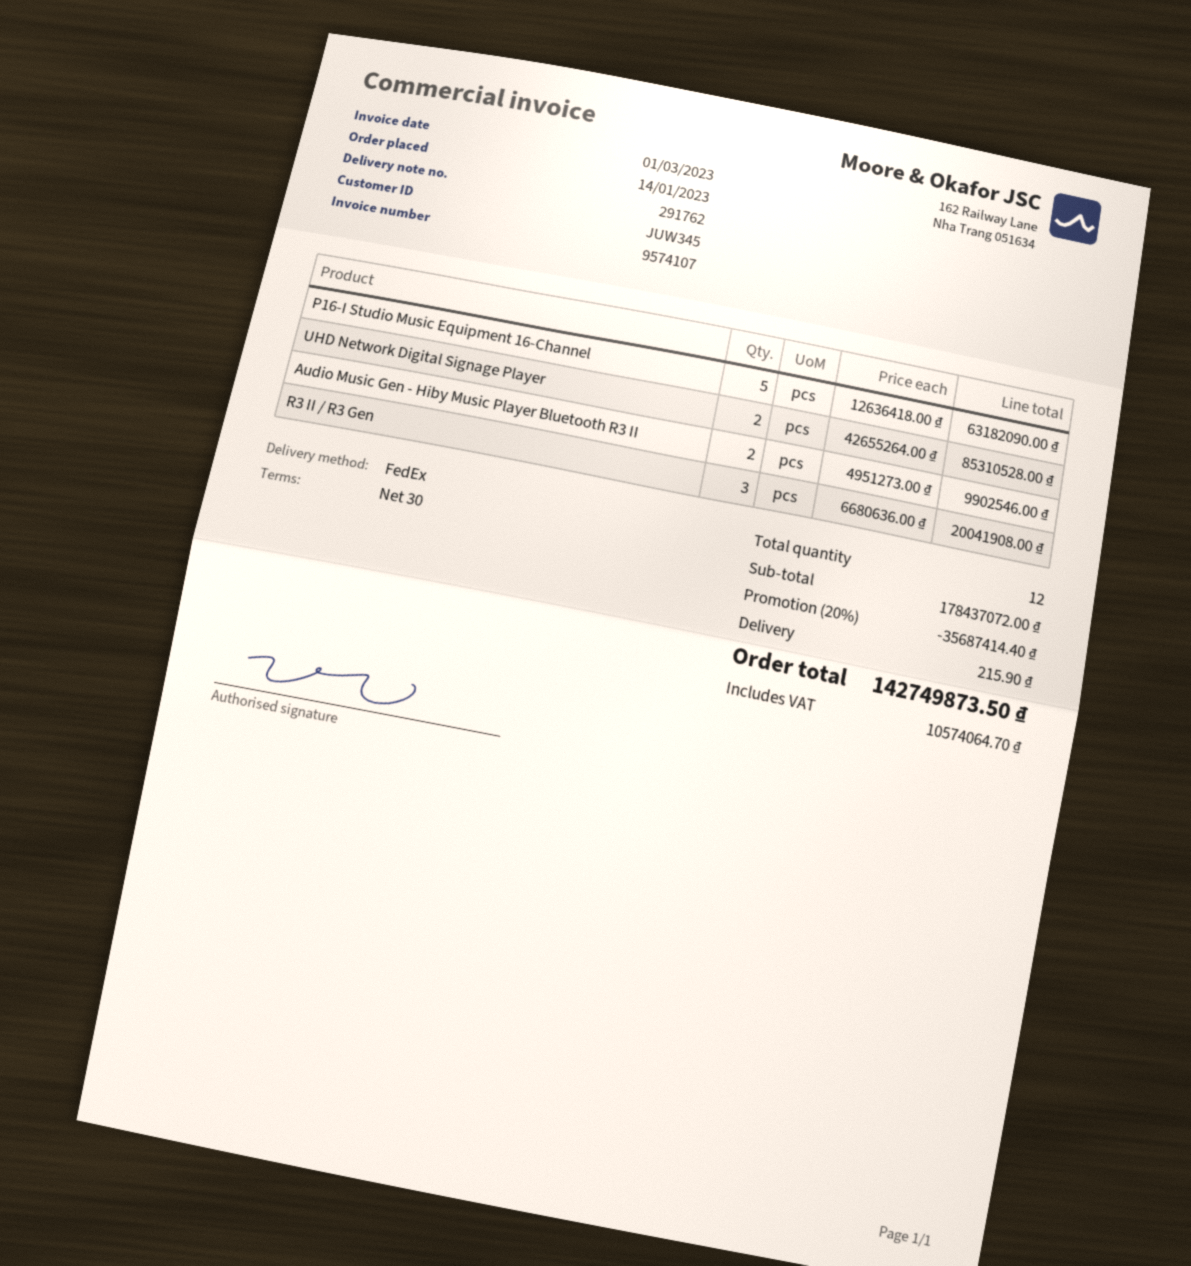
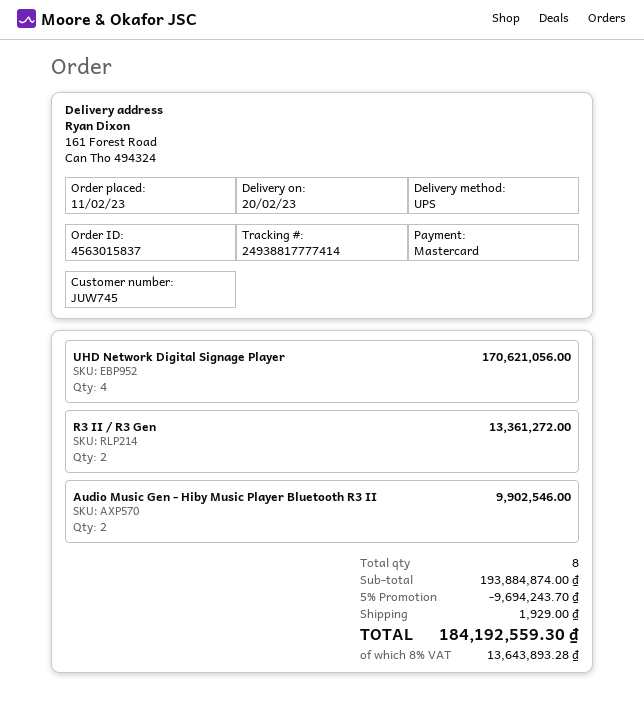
order date: 2023-01-14 -> 2023-02-11
customer number: JUW345 -> JUW745
shipping method: FedEx -> UPS
P16-I Studio Music Equipment 16-Channel: 5 for 63182090.00 -> none
UHD Network Digital Signage Player: 2 for 85310528.00 -> 4 for 170621056.00
R3 II / R3 Gen: 3 for 20041908.00 -> 2 for 13361272.00
total quantity: 12 -> 8
subtotal: 178437072.00 -> 193884874.00
discount: 20% = 35687414.40 -> 5% = 9694243.70
shipping: 215.90 -> 1929.00
tax: 10574064.70 -> 13643893.28
total: 142749873.50 -> 184192559.30

